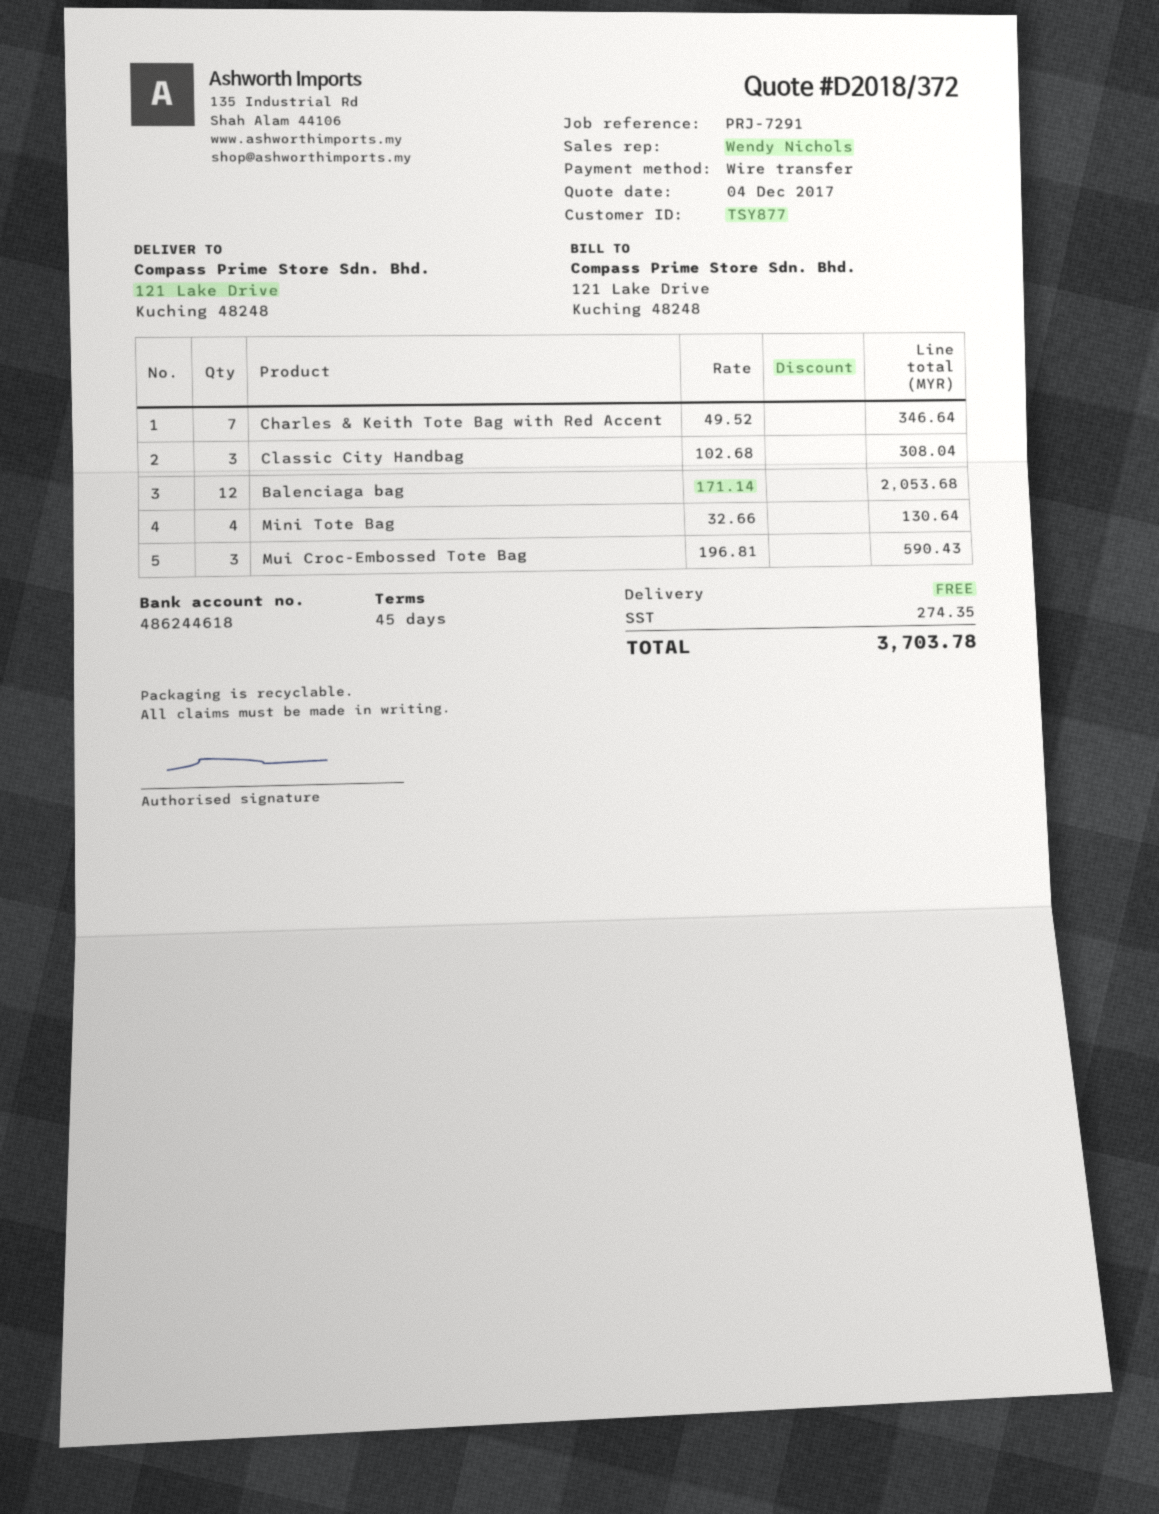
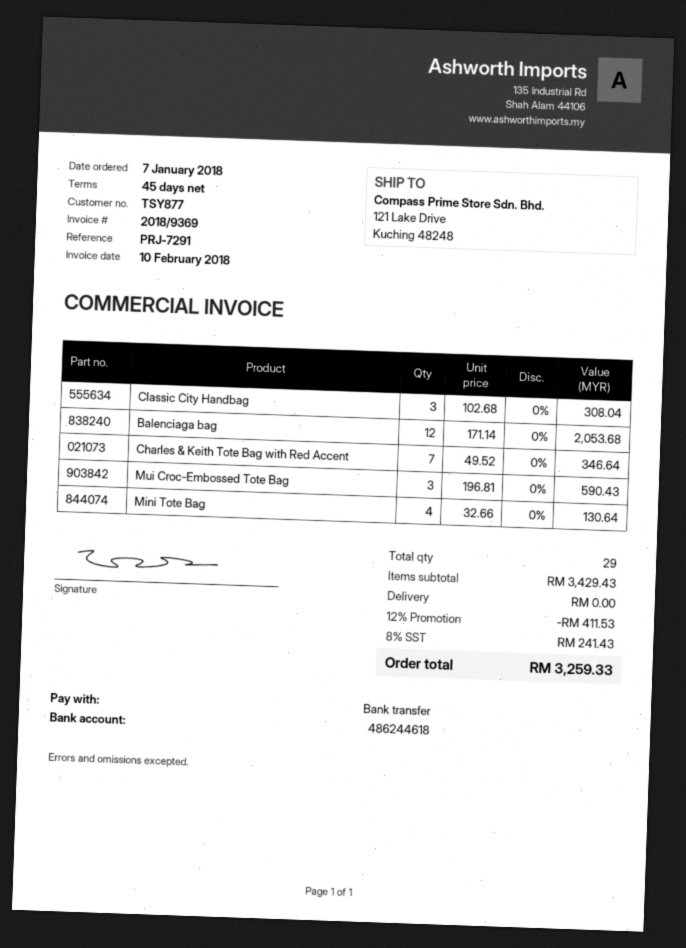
discount: none -> 12% = 411.53
tax: 274.35 -> 241.43
total: 3703.78 -> 3259.33

